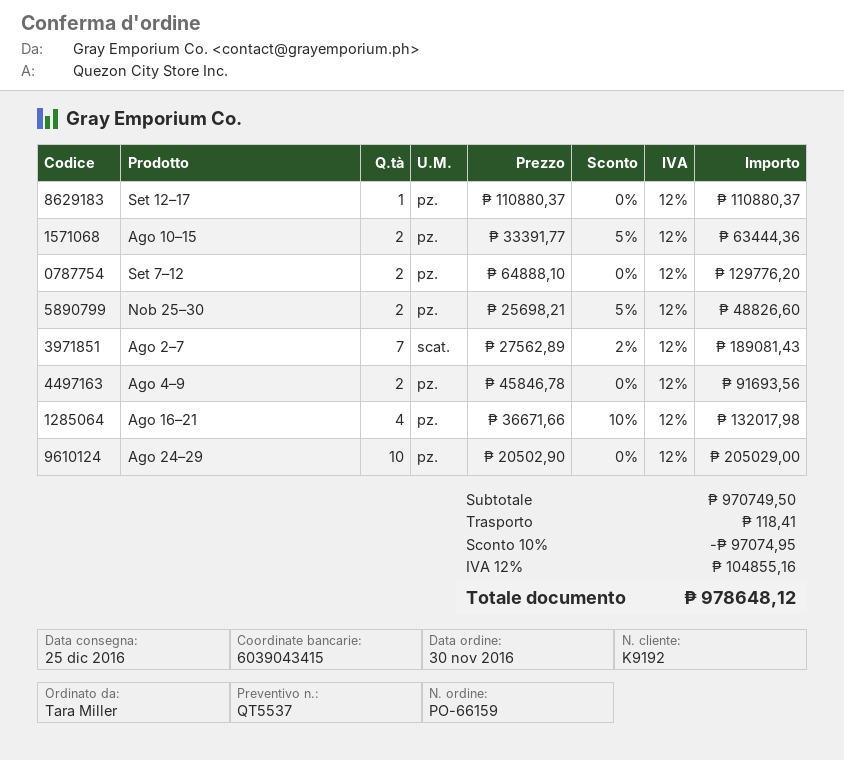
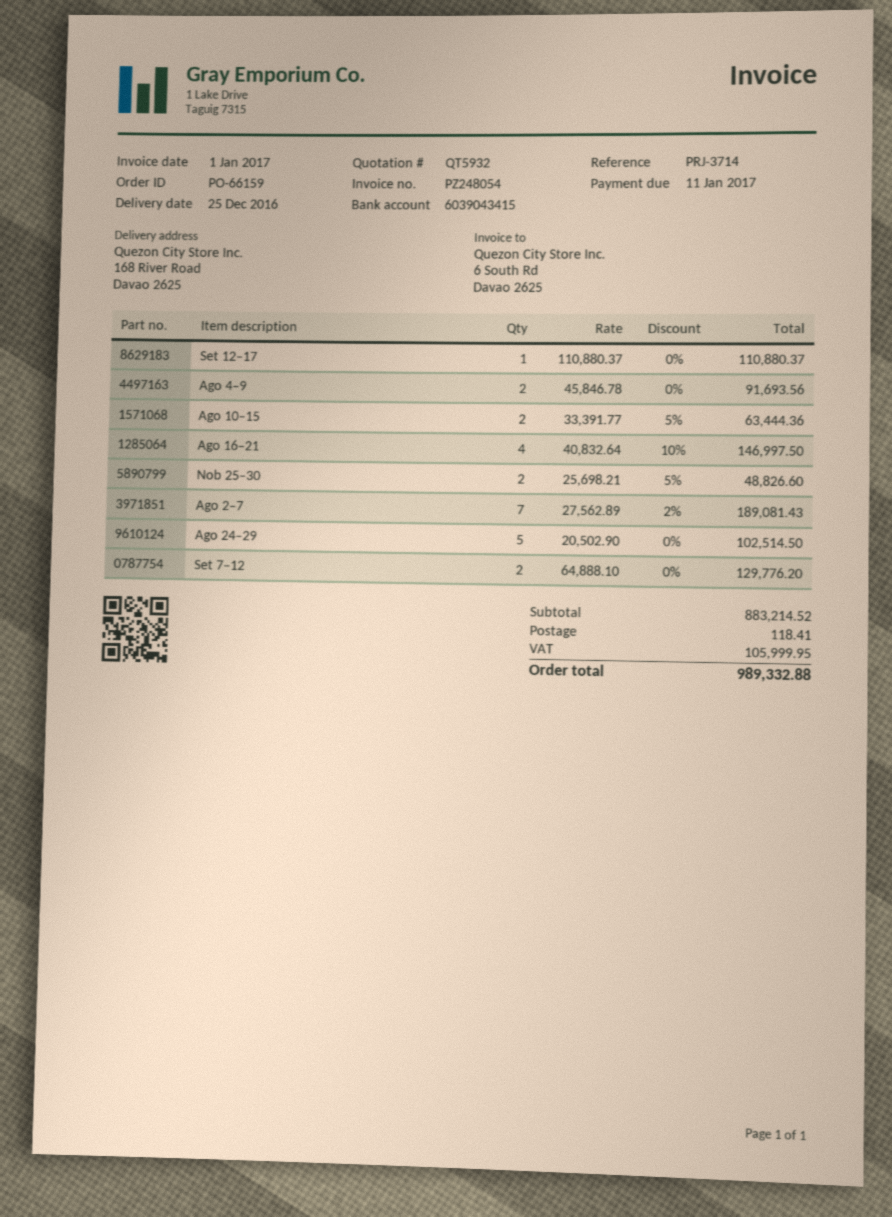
quote number: QT5537 -> QT5932
Ago 16–21: 4 x 36671.66 - 10% = 132017.98 -> 4 x 40832.64 - 10% = 146997.50
Ago 24–29: 10 x 20502.90 = 205029.00 -> 5 x 20502.90 = 102514.50
subtotal: 970749.50 -> 883214.52
discount: 10% = 97074.95 -> none
tax: 104855.16 -> 105999.95
total: 978648.12 -> 989332.88

